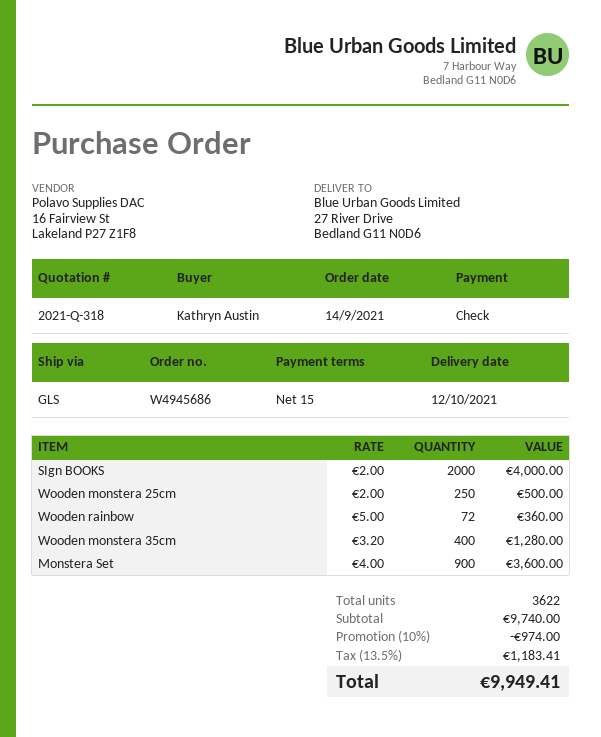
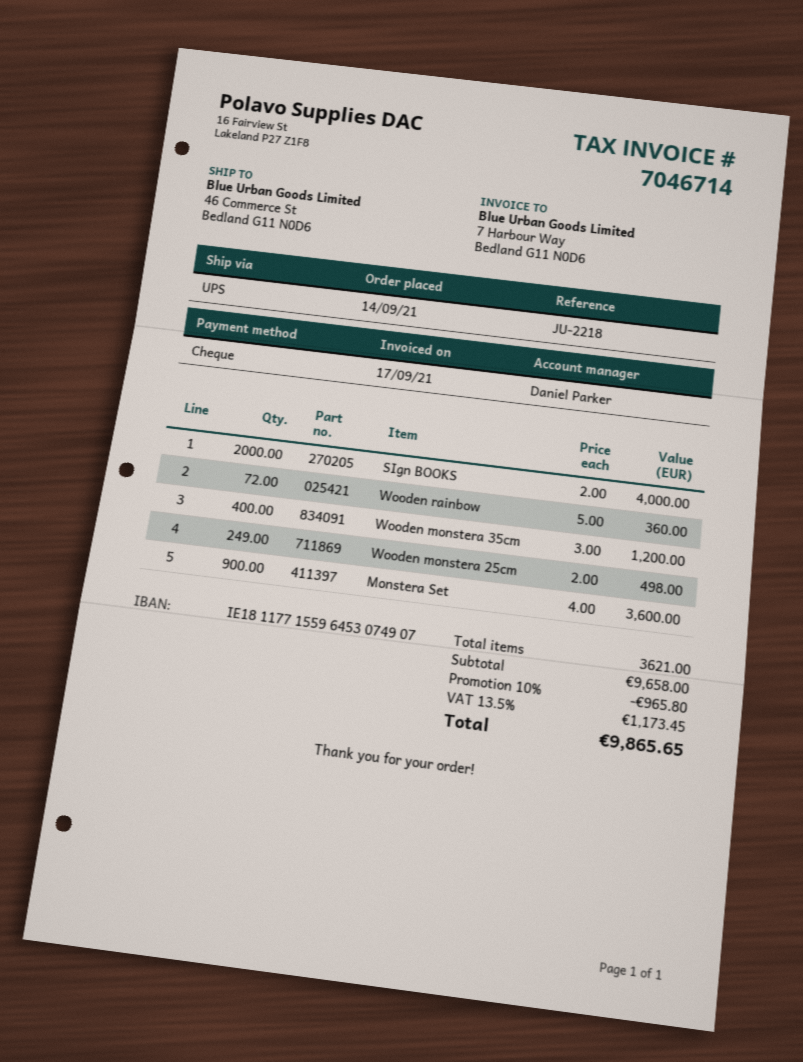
shipping method: GLS -> UPS
ship to: 27 River Drive, Bedland G11 N0D6 -> 46 Commerce St, Bedland G11 N0D6
Wooden monstera 25cm: 250 x 2.00 = 500.00 -> 249 x 2.00 = 498.00
Wooden monstera 35cm: 400 x 3.20 = 1280.00 -> 400 x 3.00 = 1200.00
total quantity: 3622 -> 3621
subtotal: 9740.00 -> 9658.00
discount: 10% = 974.00 -> 10% = 965.80
tax: 13.5% = 1183.41 -> 13.5% = 1173.45
total: 9949.41 -> 9865.65

